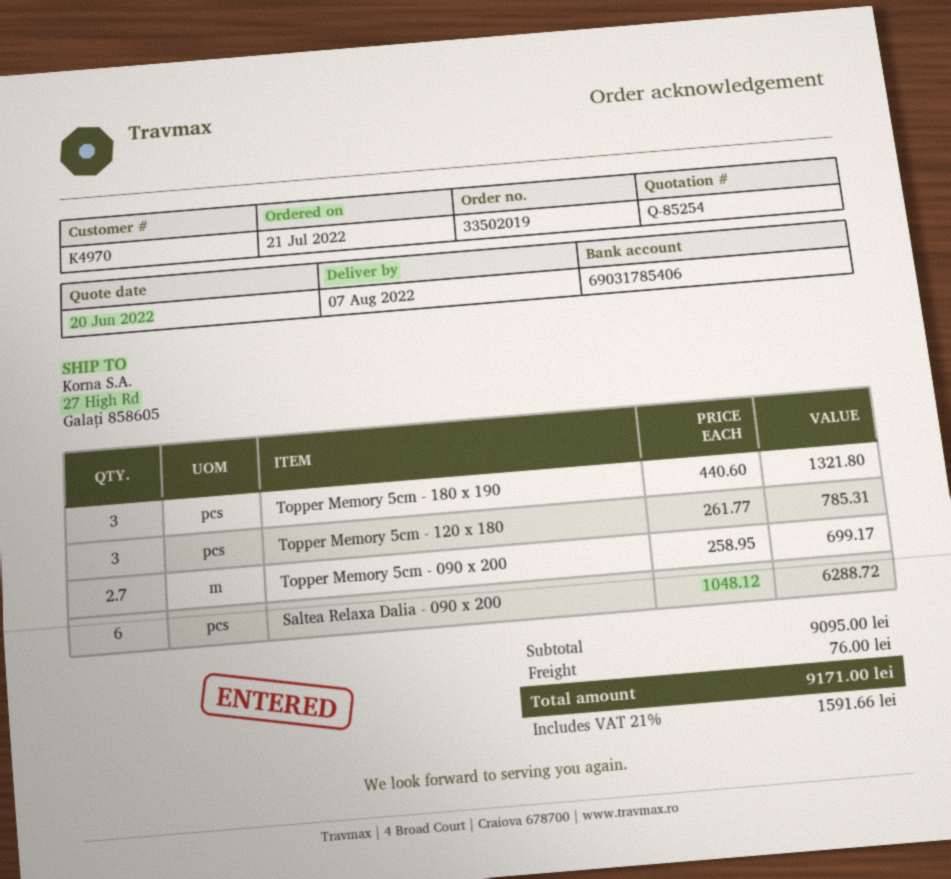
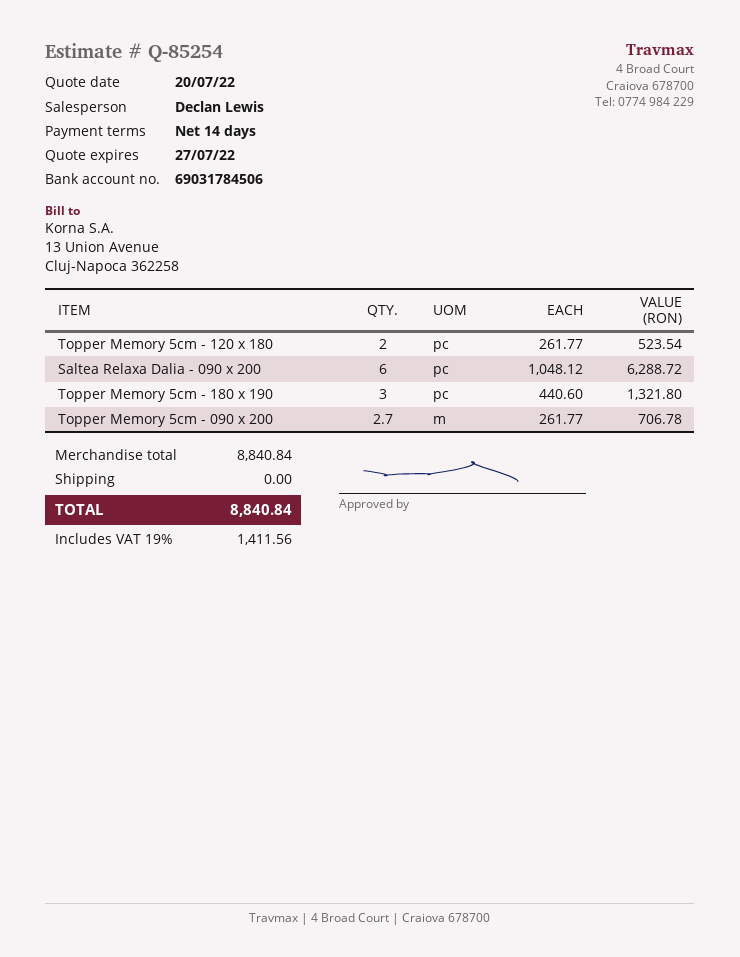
quote date: 2022-06-20 -> 2022-07-20
bank account: 69031785406 -> 69031784506
Topper Memory 5cm - 120 x 180: 3 x 261.77 = 785.31 -> 2 x 261.77 = 523.54
Topper Memory 5cm - 090 x 200: 2.7 x 258.95 = 699.17 -> 2.7 x 261.77 = 706.78
subtotal: 9095.00 -> 8840.84
shipping: 76.00 -> 0.00
tax: 21% = 1591.66 -> 19% = 1411.56
total: 9171.00 -> 8840.84

